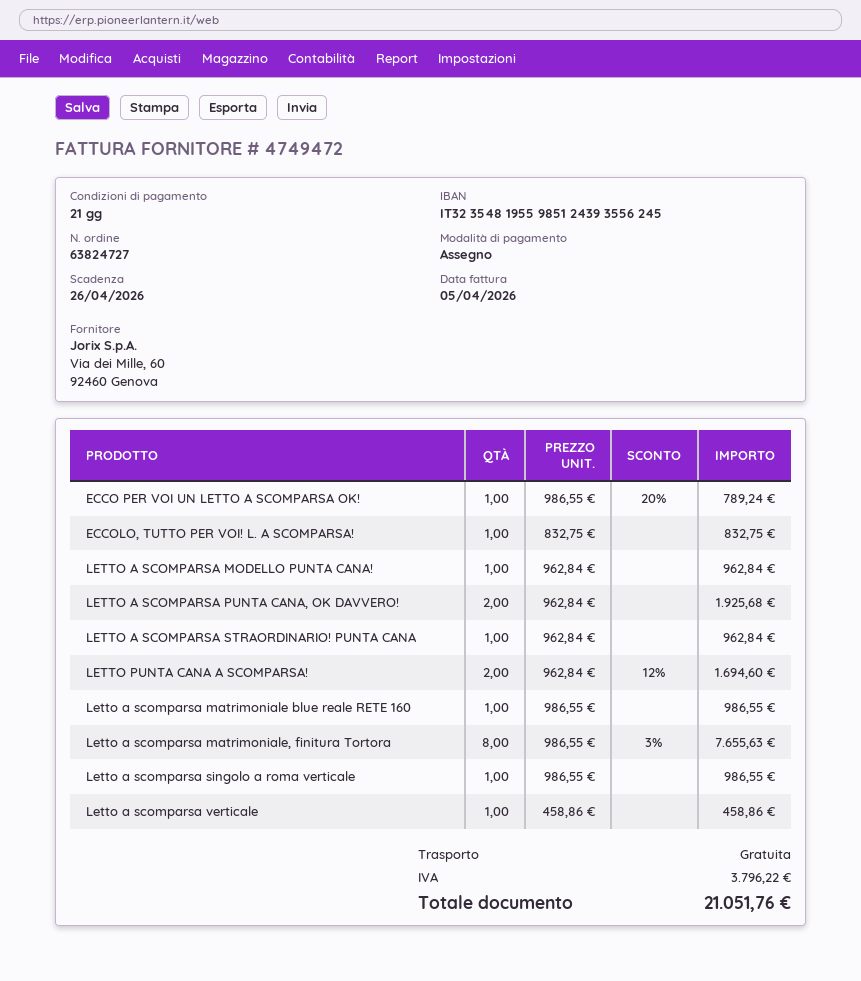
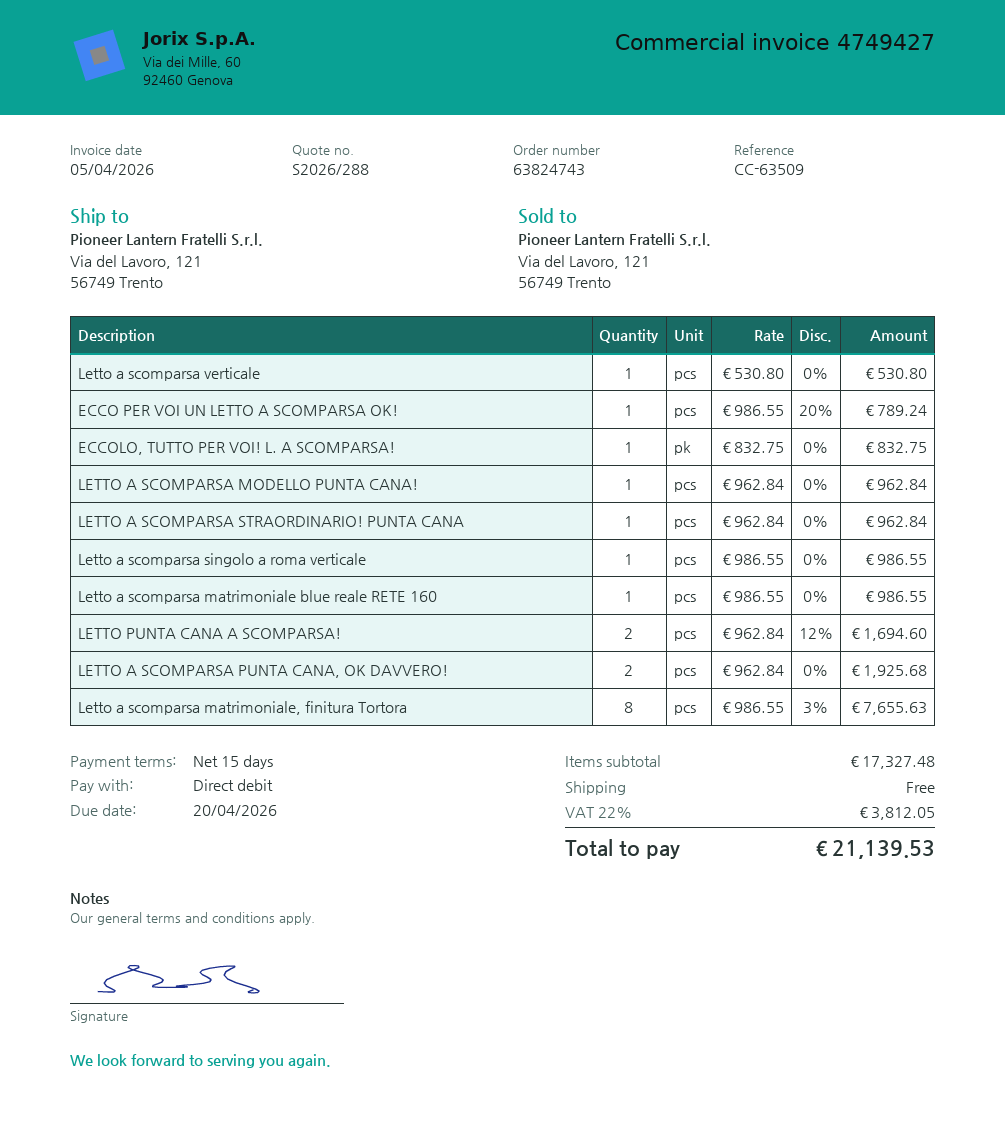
order number: 63824727 -> 63824743
invoice number: 4749472 -> 4749427
payment terms: 21 days -> 15 days
due date: 2026-04-26 -> 2026-04-20
payment method: cheque -> direct debit
Letto a scomparsa verticale: 1 x 458.86 = 458.86 -> 1 x 530.80 = 530.80
tax: 3796.22 -> 3812.05
total: 21051.76 -> 21139.53

